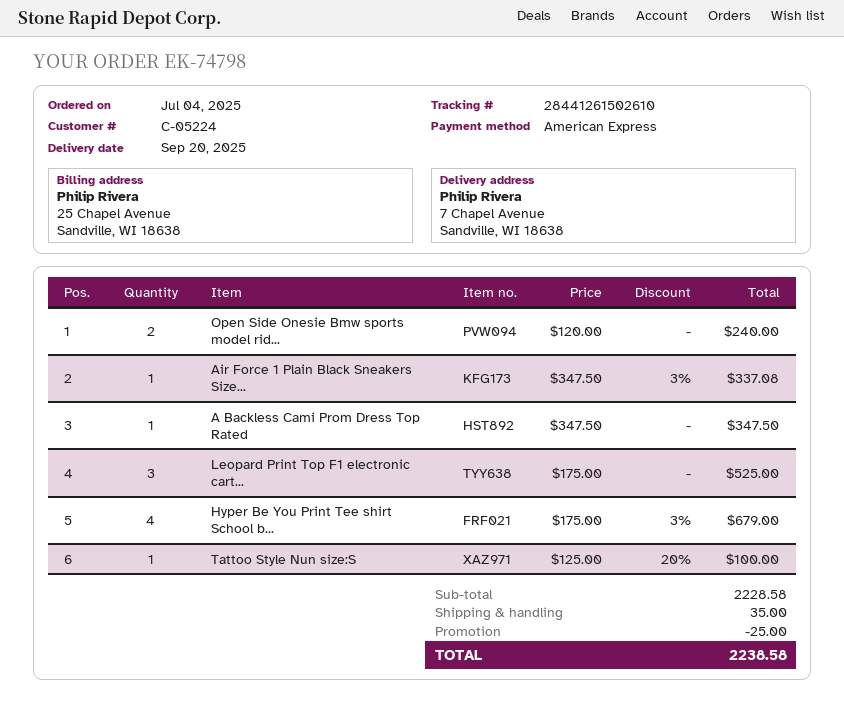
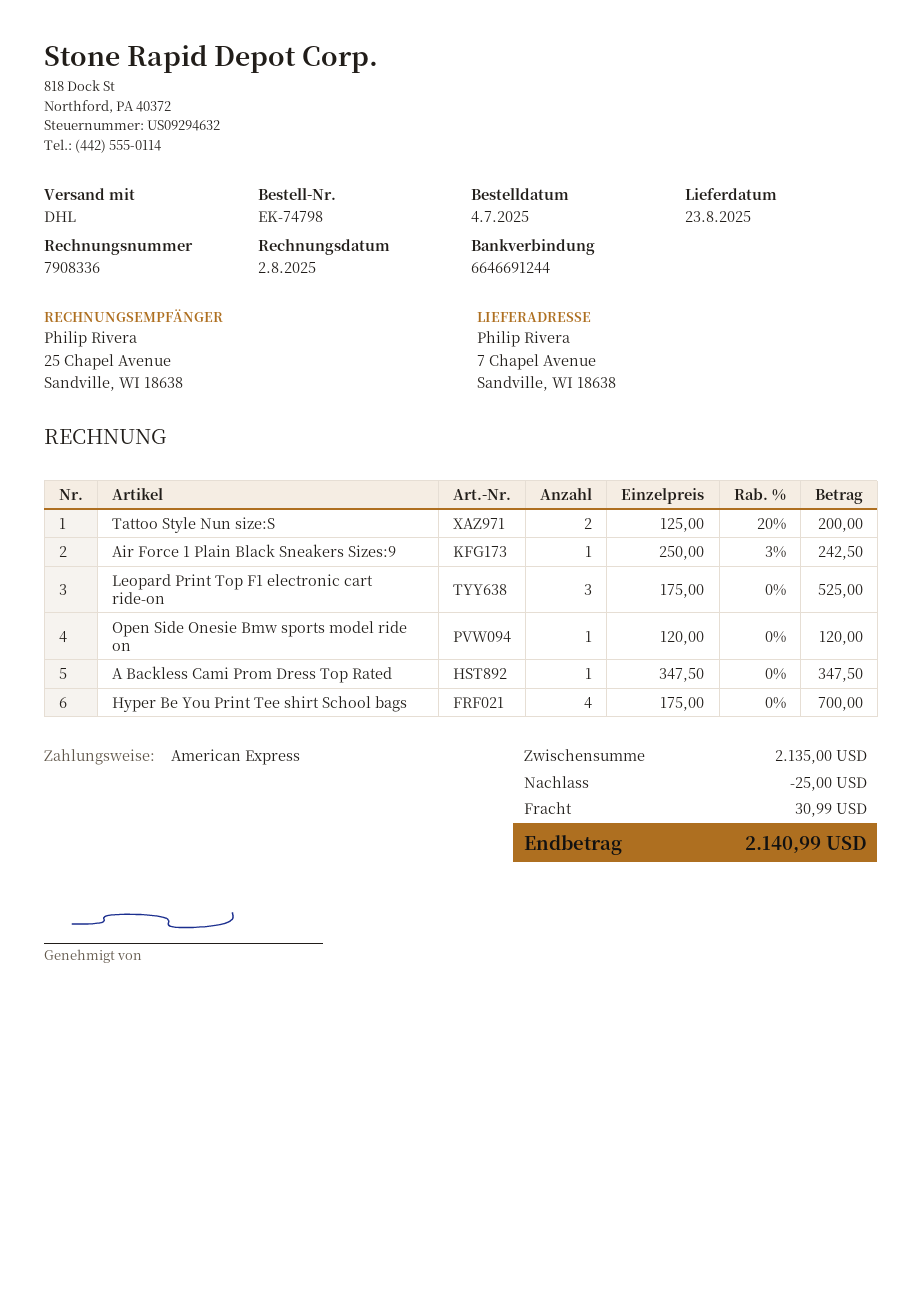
delivery date: 2025-09-20 -> 2025-08-23
Open Side Onesie Bmw sports model rid...: 2 x 120.00 = 240.00 -> 1 x 120.00 = 120.00
Air Force 1 Plain Black Sneakers Size...: 1 x 347.50 - 3% = 337.08 -> 1 x 250.00 - 3% = 242.50
Hyper Be You Print Tee shirt School b...: 4 x 175.00 - 3% = 679.00 -> 4 x 175.00 = 700.00
Tattoo Style Nun size:S: 1 x 125.00 - 20% = 100.00 -> 2 x 125.00 - 20% = 200.00
subtotal: 2228.58 -> 2135.00
shipping: 35.00 -> 30.99
total: 2238.58 -> 2140.99

